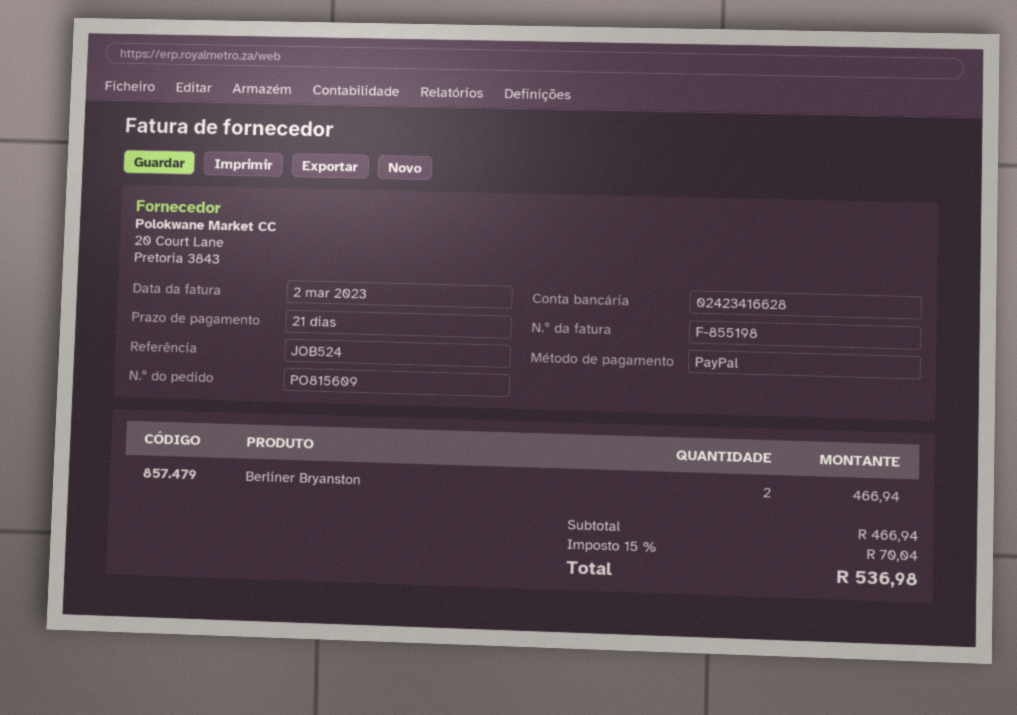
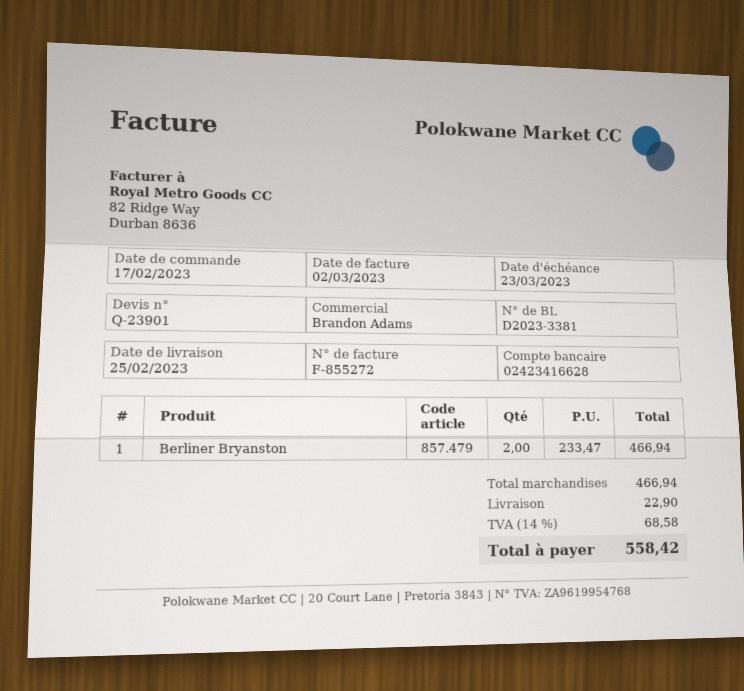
invoice number: F-855198 -> F-855272
shipping: none -> 22.90
tax: 15% = 70.04 -> 14% = 68.58
total: 536.98 -> 558.42

